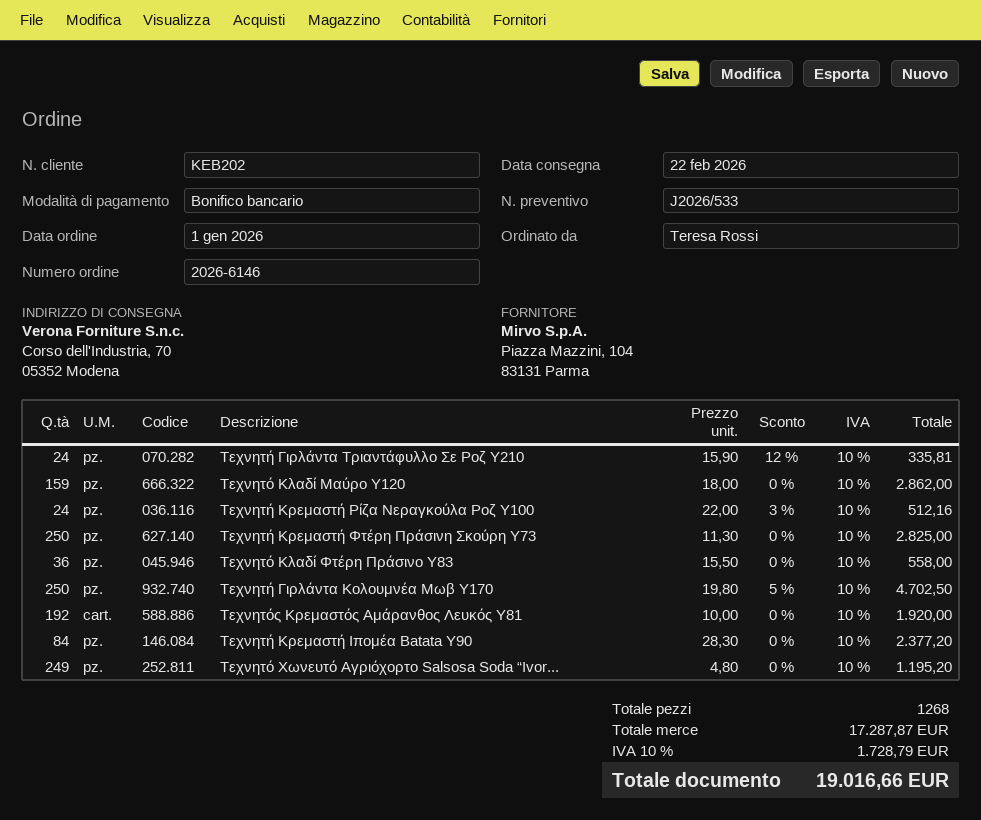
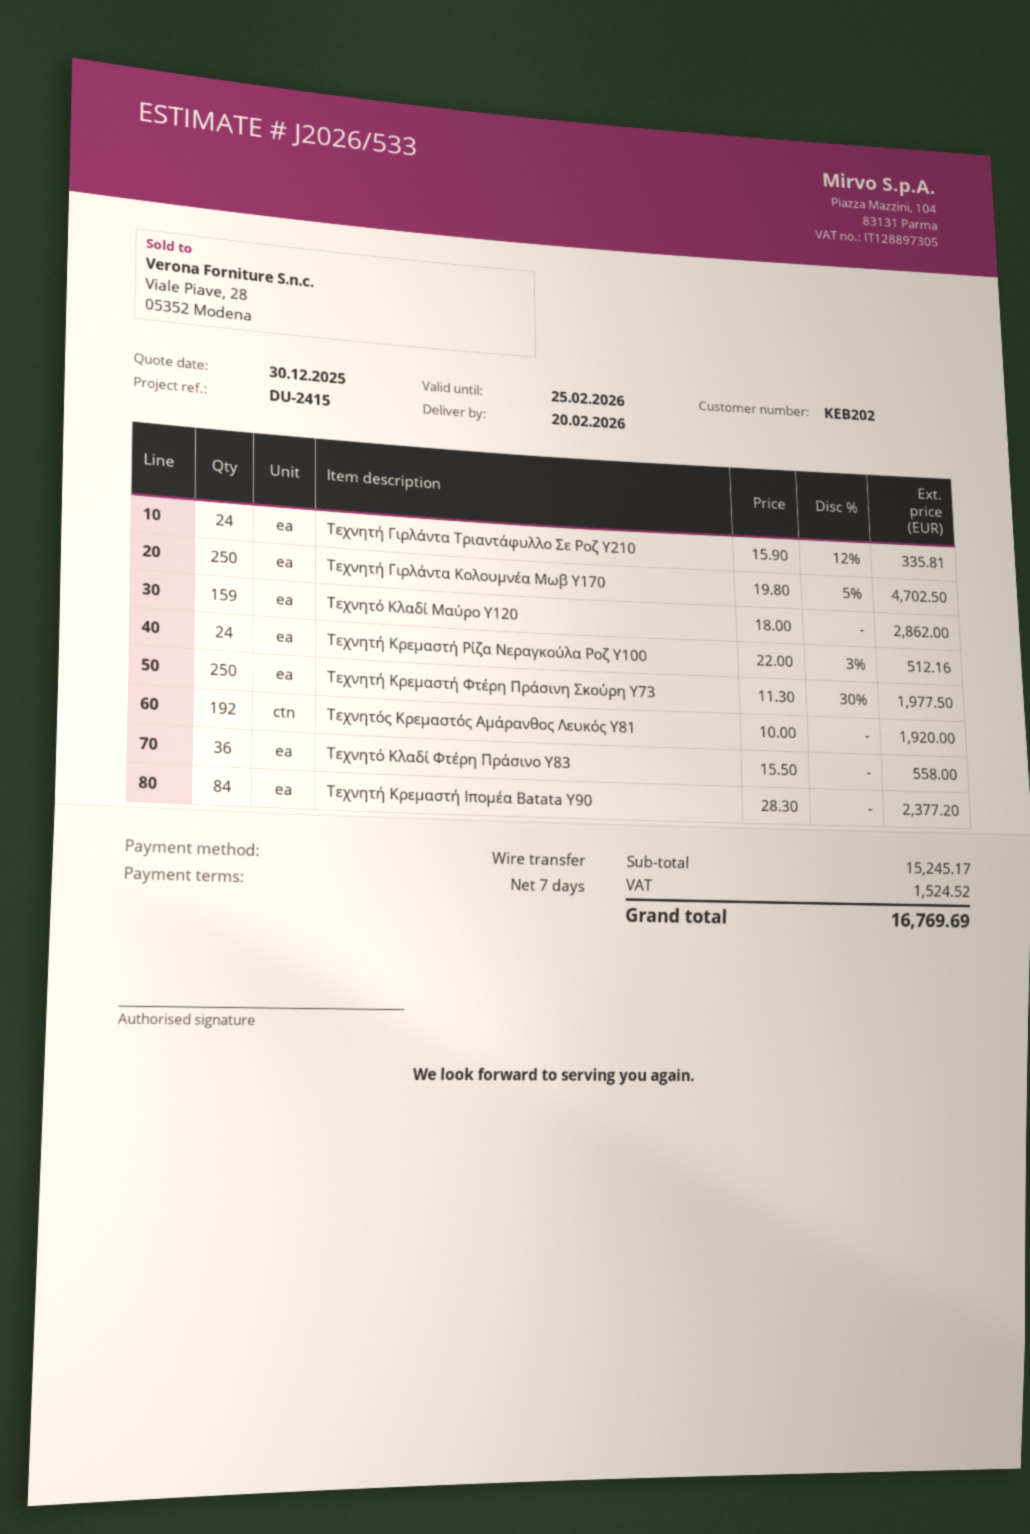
delivery date: 2026-02-22 -> 2026-02-20
Τεχνητή Κρεμαστή Φτέρη Πράσινη Σκούρη Υ73: 250 x 11.30 = 2825.00 -> 250 x 11.30 - 30% = 1977.50
Τεχνητό Χωνευτό Αγριόχορτο Salsosa Soda “Ivor...: 249 x 4.80 = 1195.20 -> none
subtotal: 17287.87 -> 15245.17
tax: 1728.79 -> 1524.52
total: 19016.66 -> 16769.69

